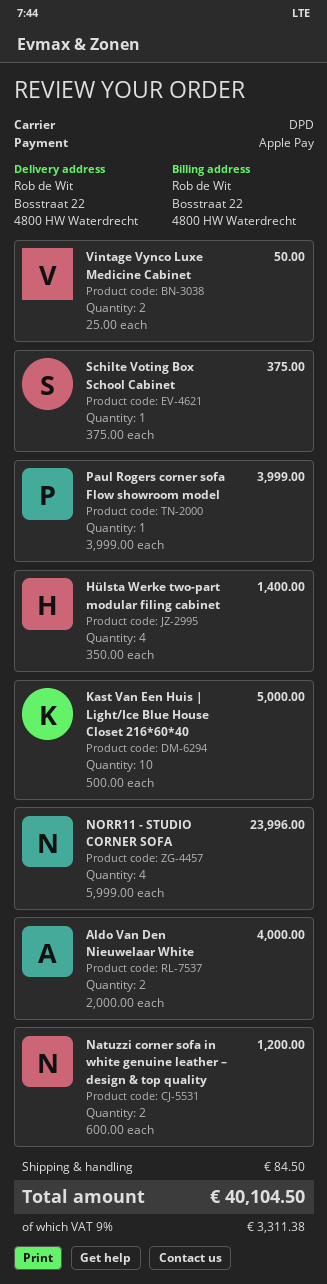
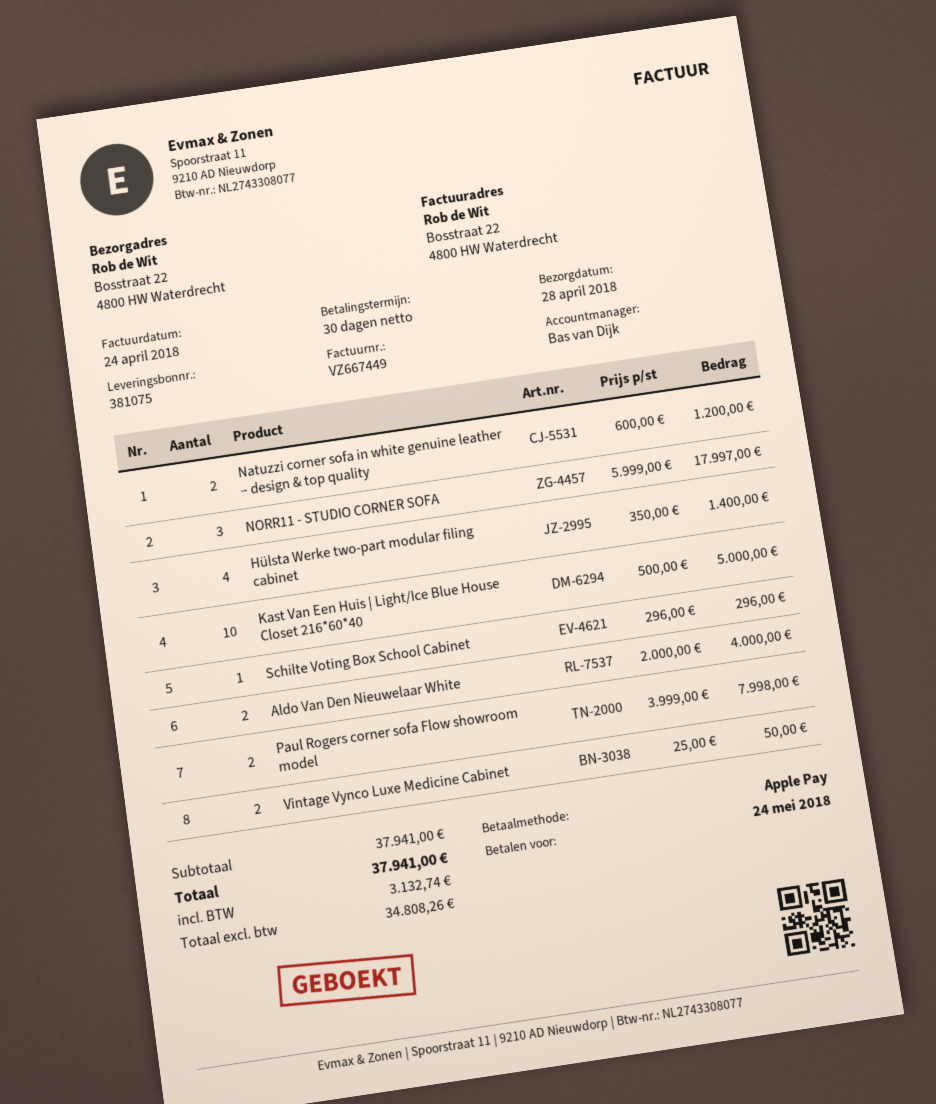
Schilte Voting Box School Cabinet: 1 x 375.00 = 375.00 -> 1 x 296.00 = 296.00
Paul Rogers corner sofa Flow showroom model: 1 x 3999.00 = 3999.00 -> 2 x 3999.00 = 7998.00
NORR11 - STUDIO CORNER SOFA: 4 x 5999.00 = 23996.00 -> 3 x 5999.00 = 17997.00
shipping: 84.50 -> none
tax: 3311.38 -> 3132.74
total: 40104.50 -> 37941.00

